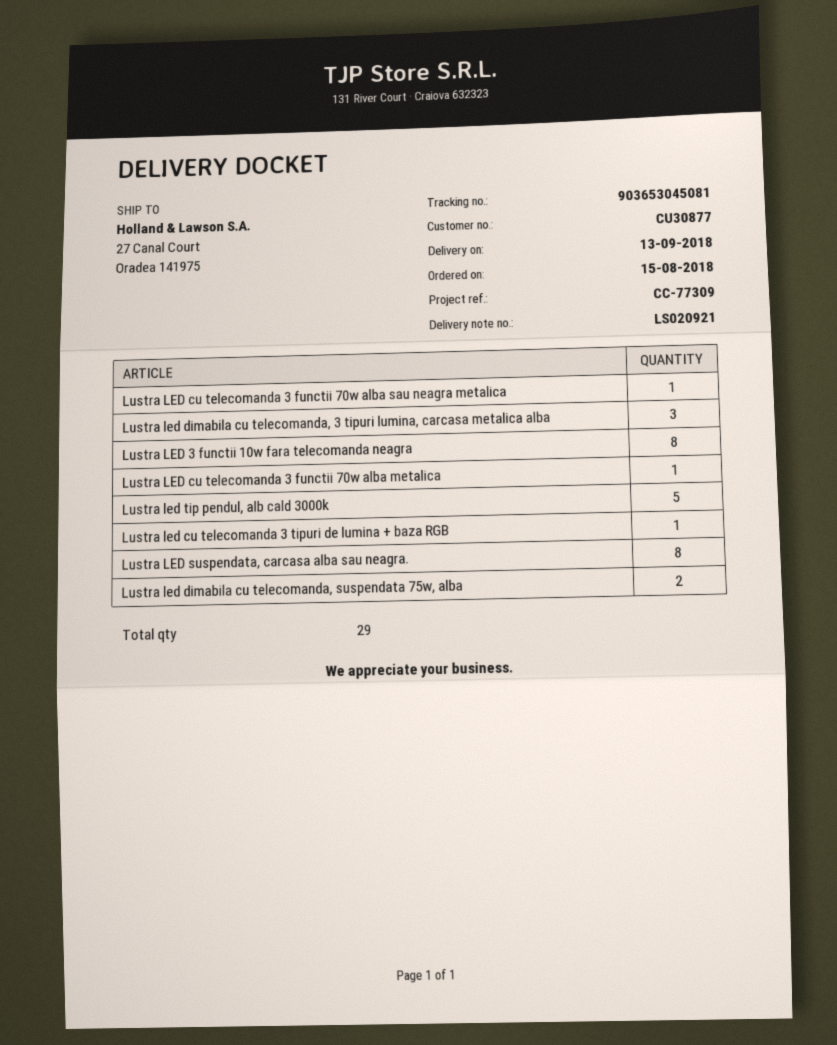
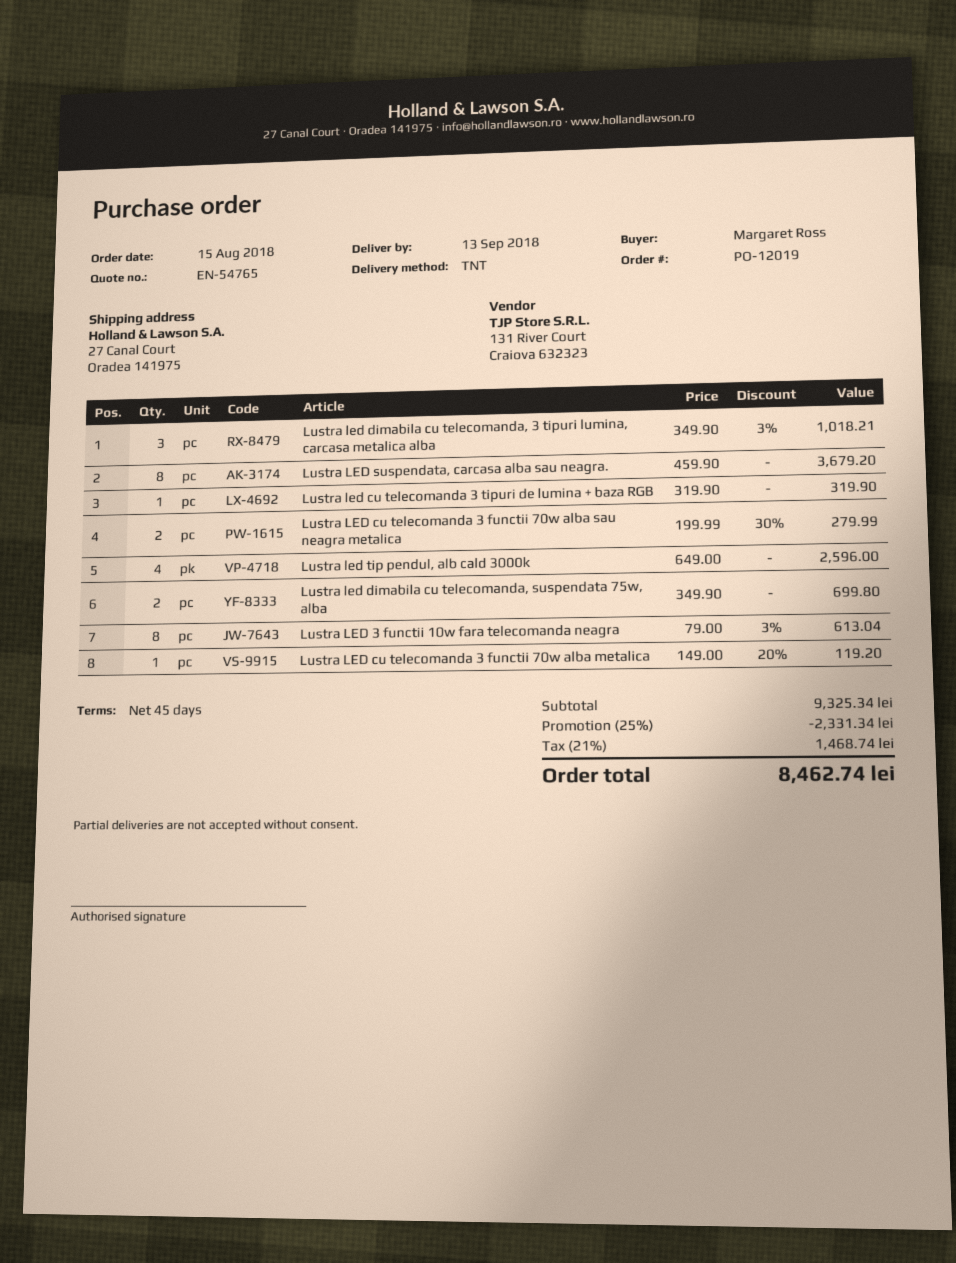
Lustra LED cu telecomanda 3 functii 70w alba sau neagra metalica: 1 -> 2
Lustra led tip pendul, alb cald 3000k: 5 -> 4

